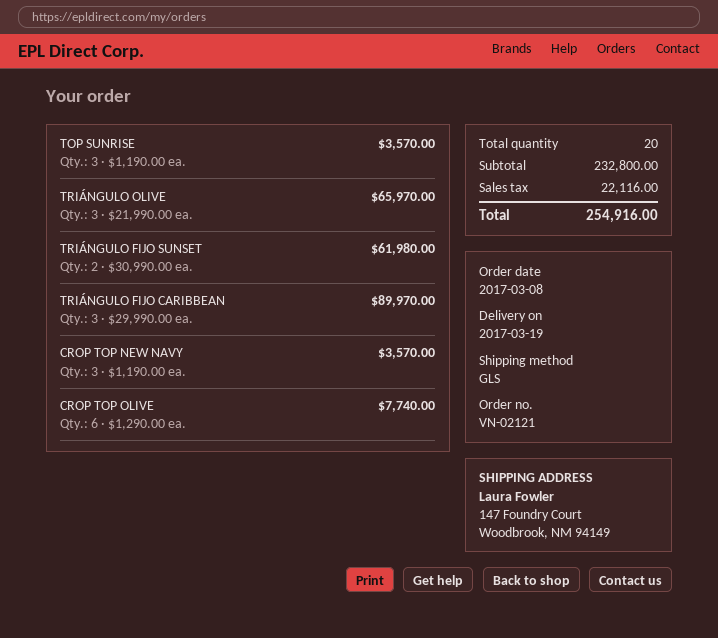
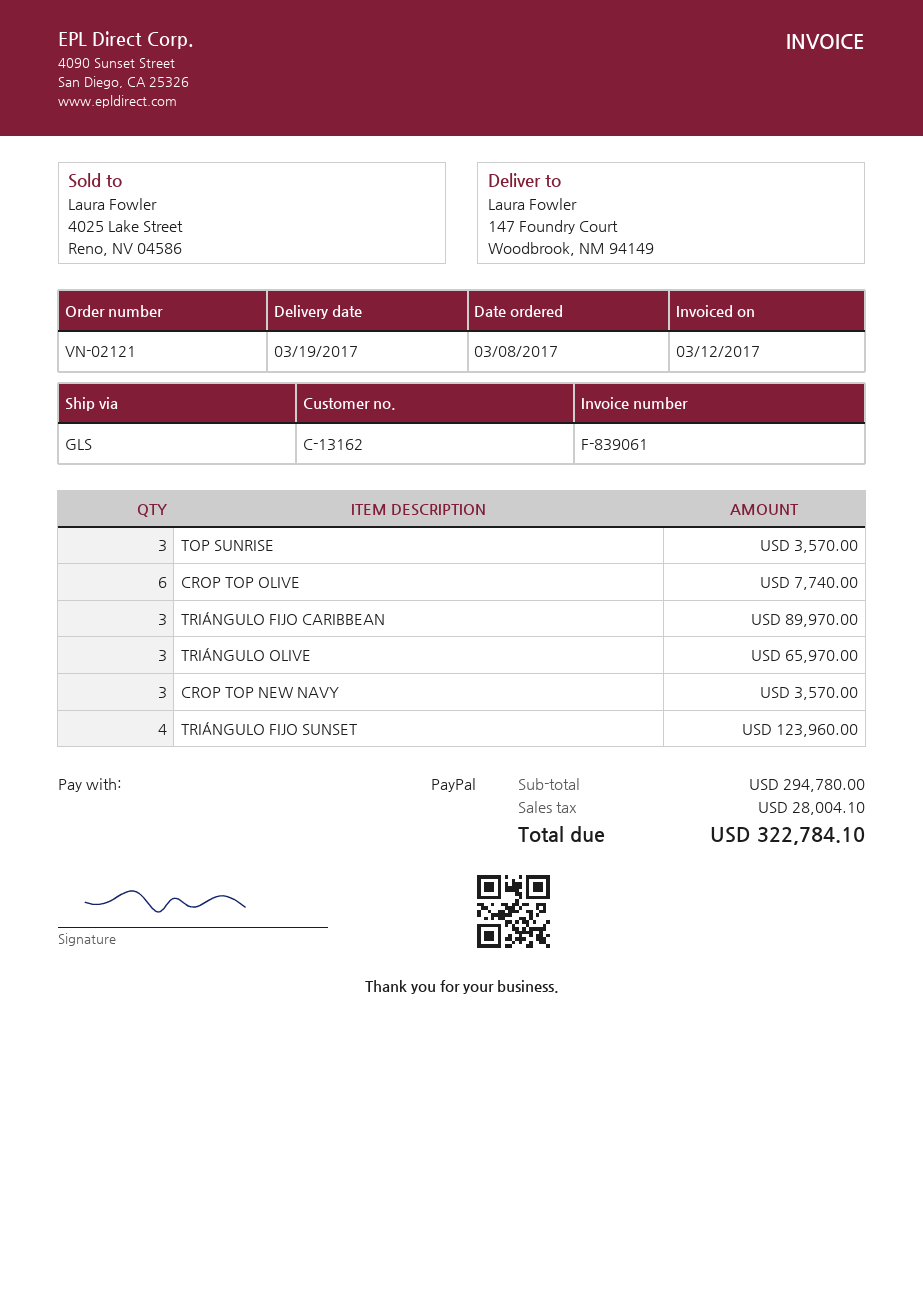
TRIÁNGULO FIJO SUNSET: 2 for 61980.00 -> 4 for 123960.00
subtotal: 232800.00 -> 294780.00
tax: 22116.00 -> 28004.10
total: 254916.00 -> 322784.10

